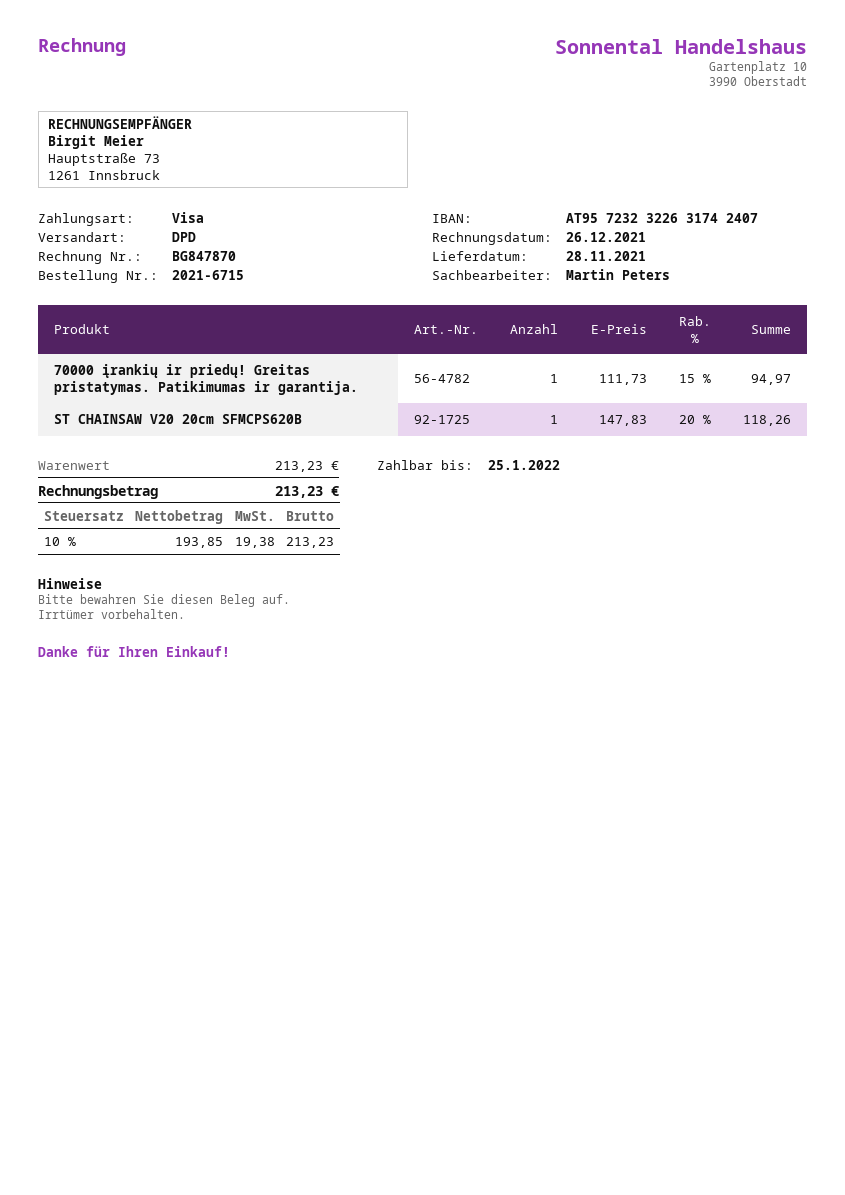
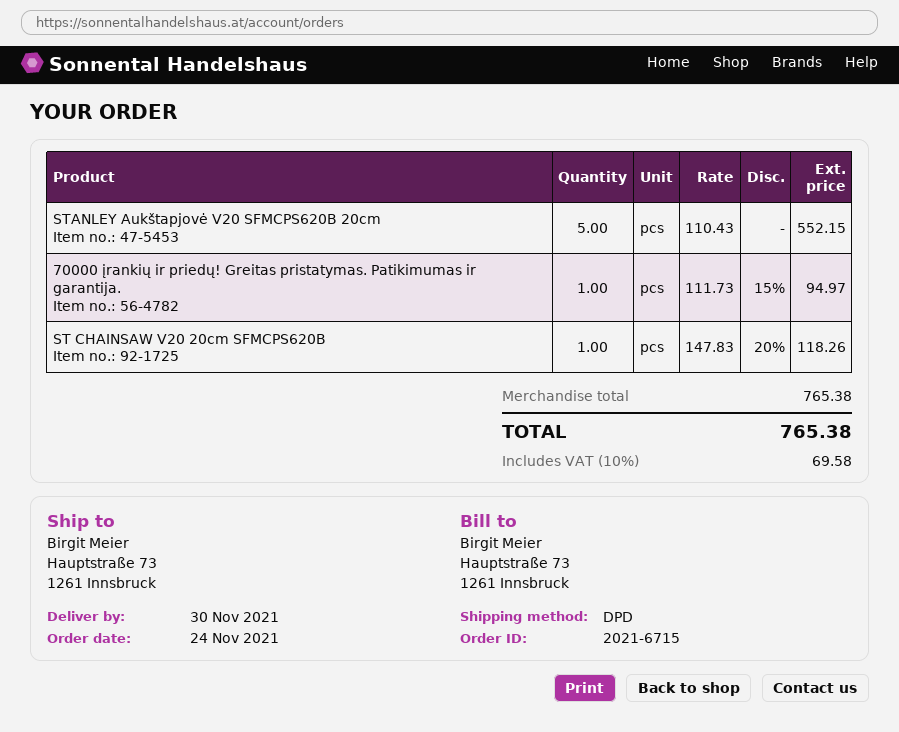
delivery date: 2021-11-28 -> 2021-11-30
STANLEY Aukštapjovė V20 SFMCPS620B 20cm: none -> 5 x 110.43 = 552.15
subtotal: 213.23 -> 765.38
tax: 10% = 19.38 -> 10% = 69.58
total: 213.23 -> 765.38

